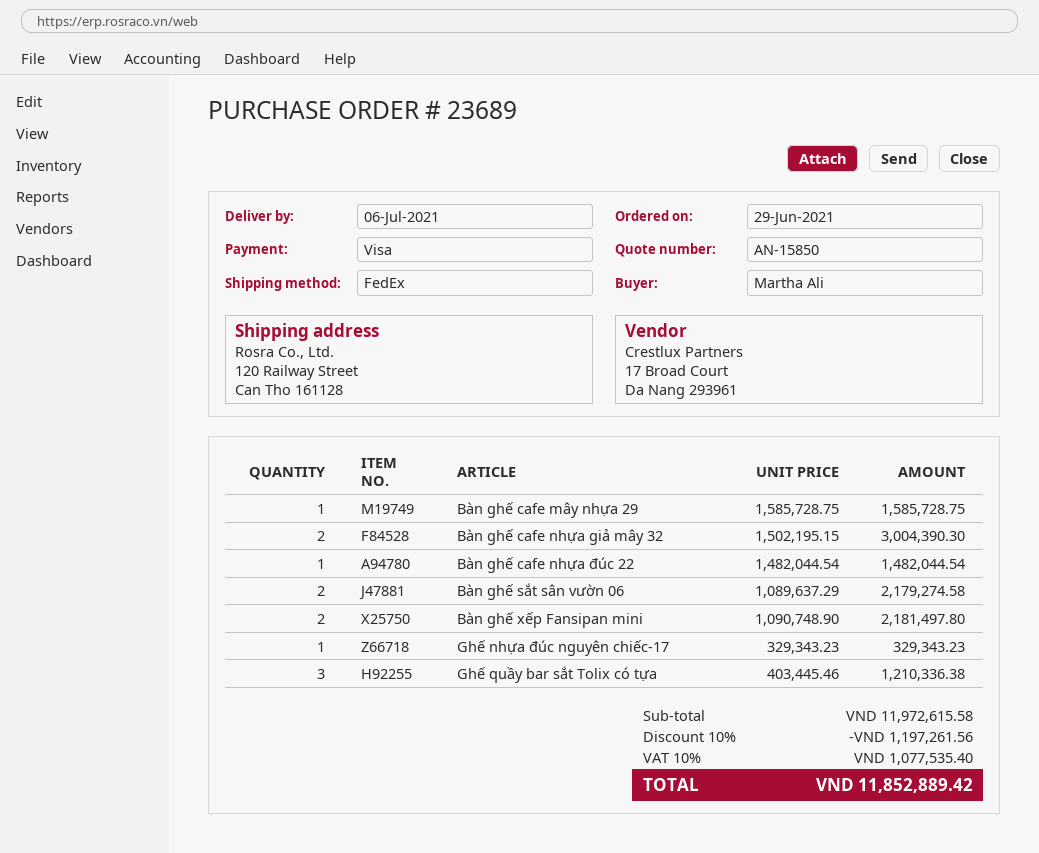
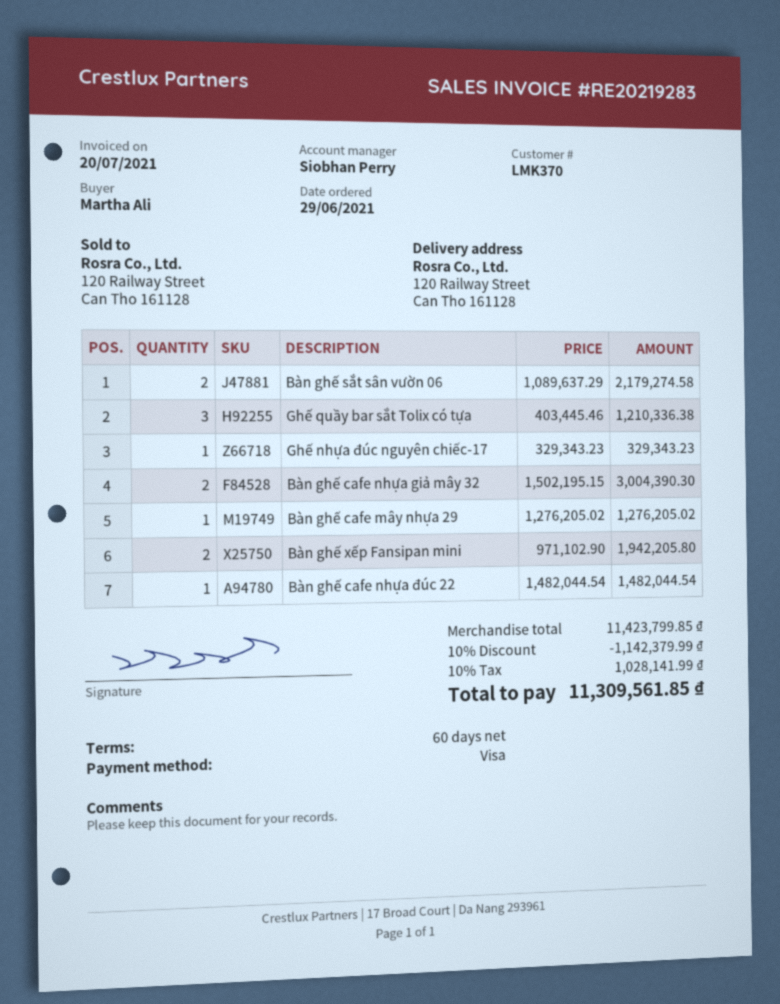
Bàn ghế cafe mây nhựa 29: 1 x 1585728.75 = 1585728.75 -> 1 x 1276205.02 = 1276205.02
Bàn ghế xếp Fansipan mini: 2 x 1090748.90 = 2181497.80 -> 2 x 971102.90 = 1942205.80
subtotal: 11972615.58 -> 11423799.85
discount: 10% = 1197261.56 -> 10% = 1142379.99
tax: 10% = 1077535.40 -> 10% = 1028141.99
total: 11852889.42 -> 11309561.85

